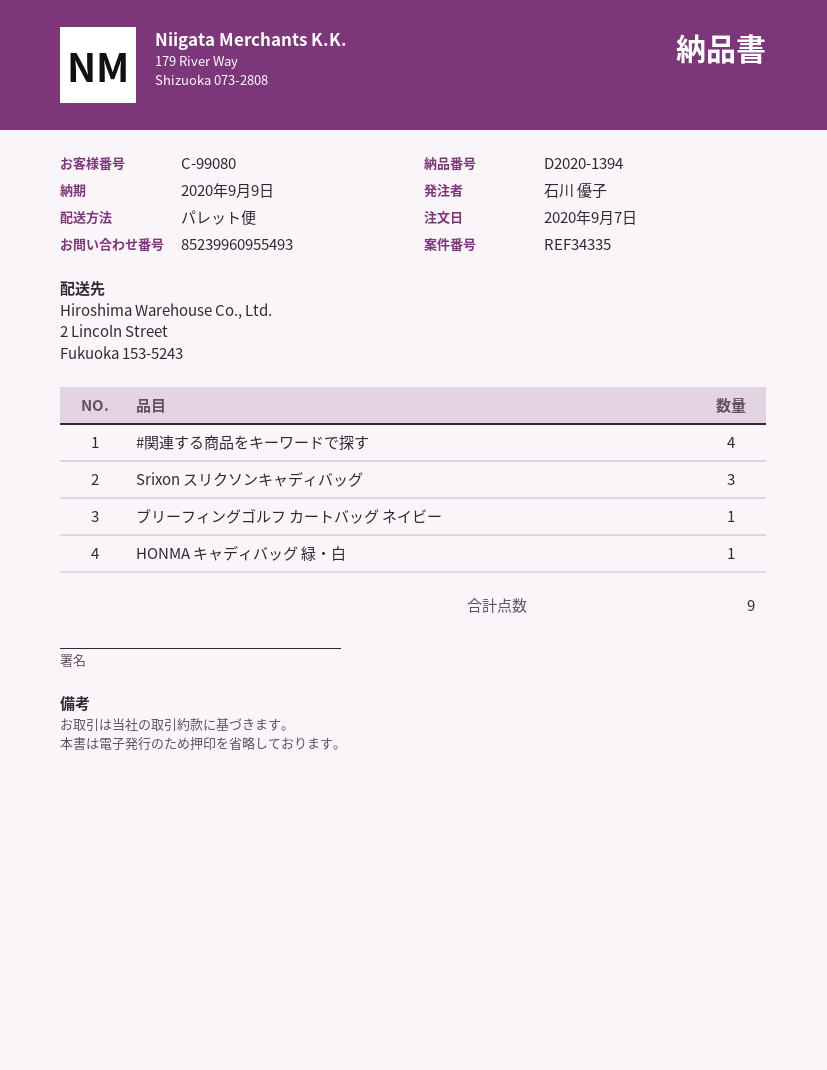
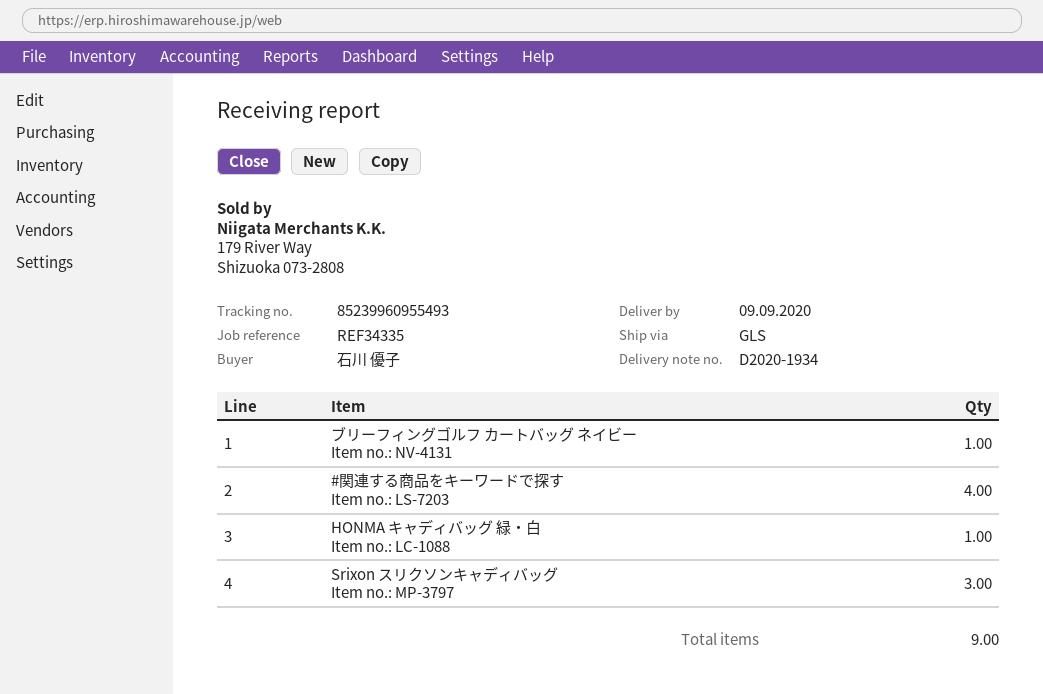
delivery note number: D2020-1394 -> D2020-1934
shipping method: pallet freight -> GLS

